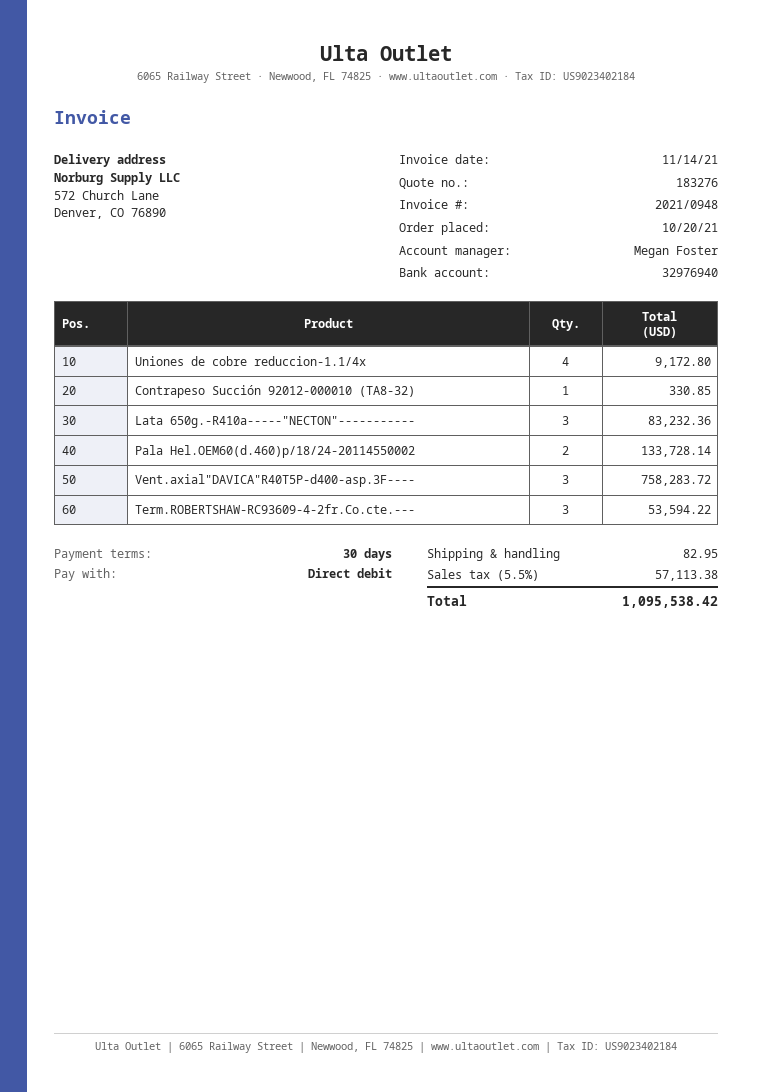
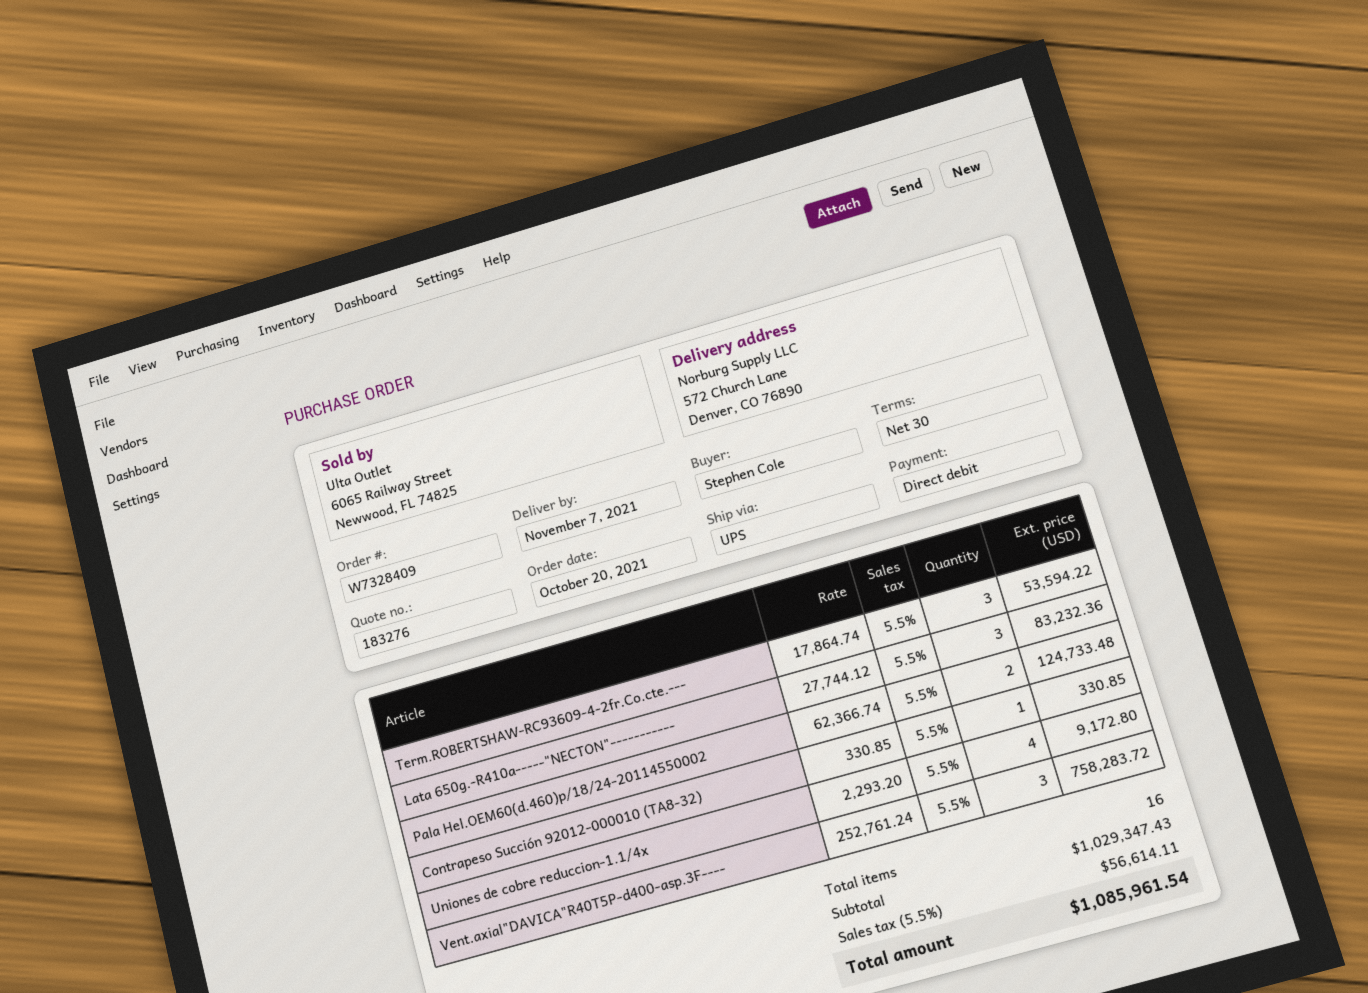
Pala Hel.OEM60(d.460)p/18/24-20114550002: 2 for 133728.14 -> 2 for 124733.48
shipping: 82.95 -> none
tax: 5.5% = 57113.38 -> 5.5% = 56614.11
total: 1095538.42 -> 1085961.54

